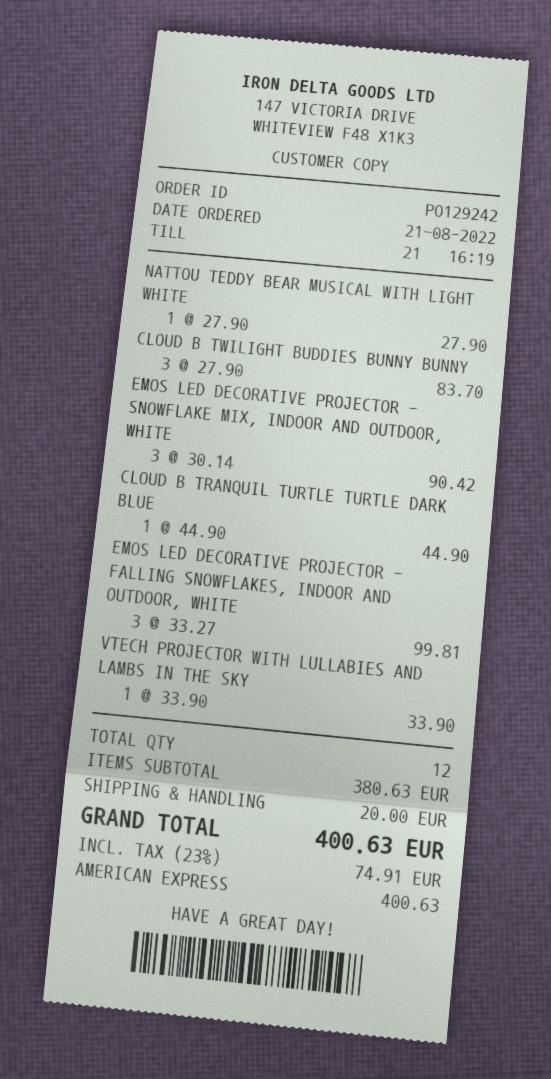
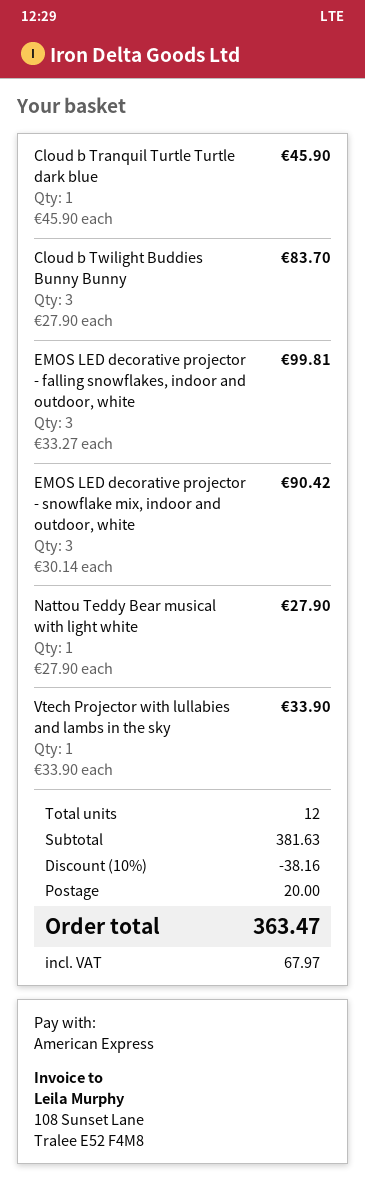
CLOUD B TRANQUIL TURTLE TURTLE DARK BLUE: 1 x 44.90 = 44.90 -> 1 x 45.90 = 45.90
subtotal: 380.63 -> 381.63
discount: none -> 10% = 38.16
tax: 74.91 -> 67.97
total: 400.63 -> 363.47

